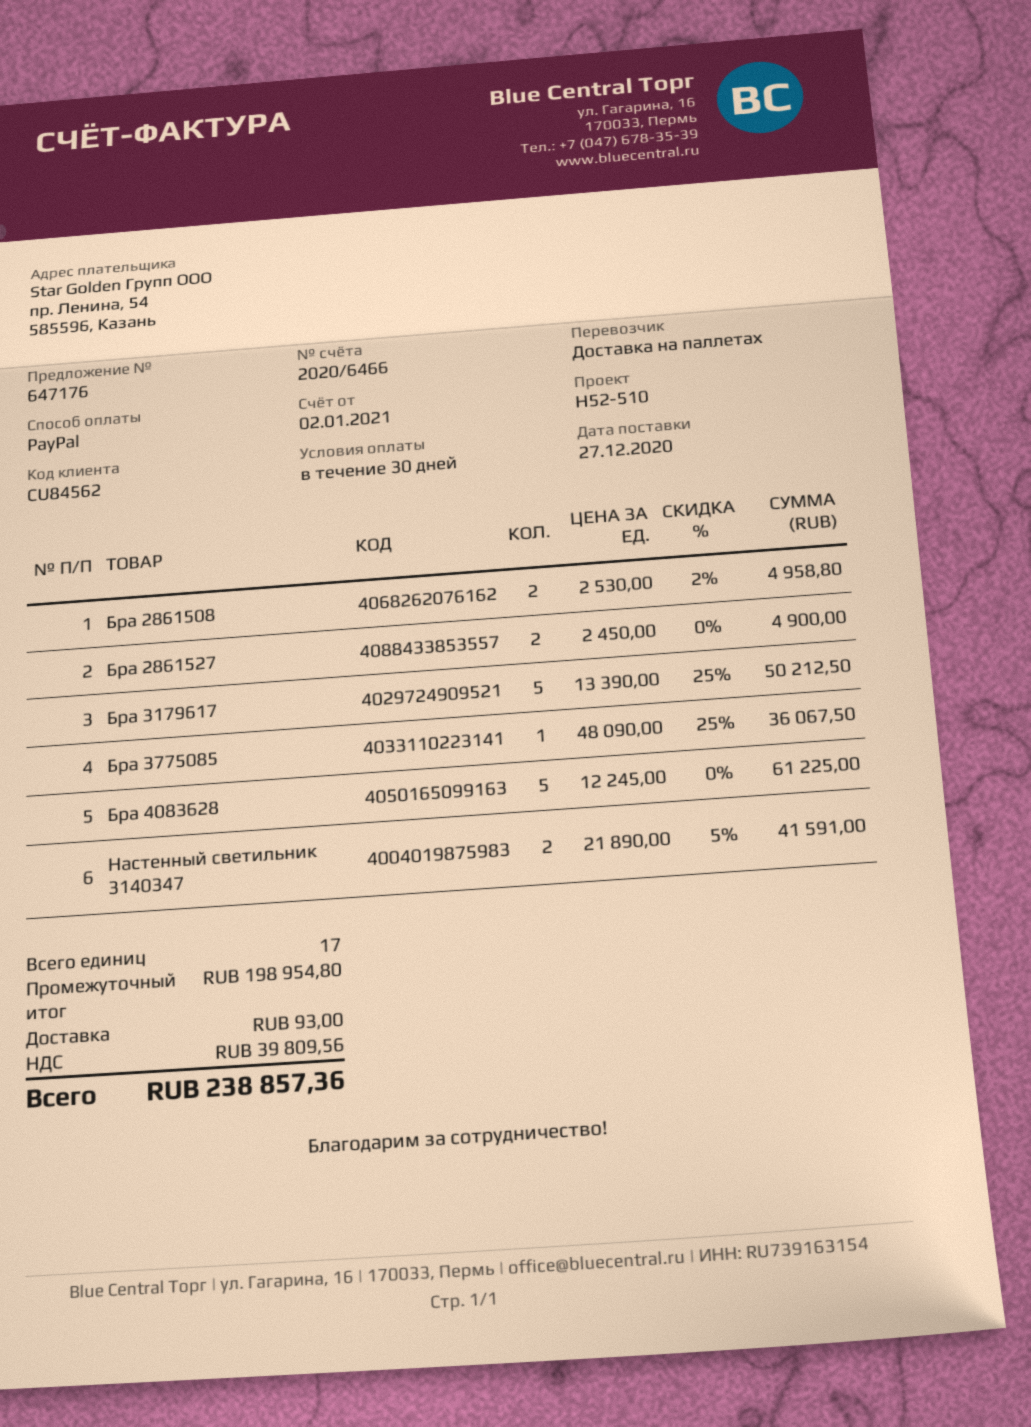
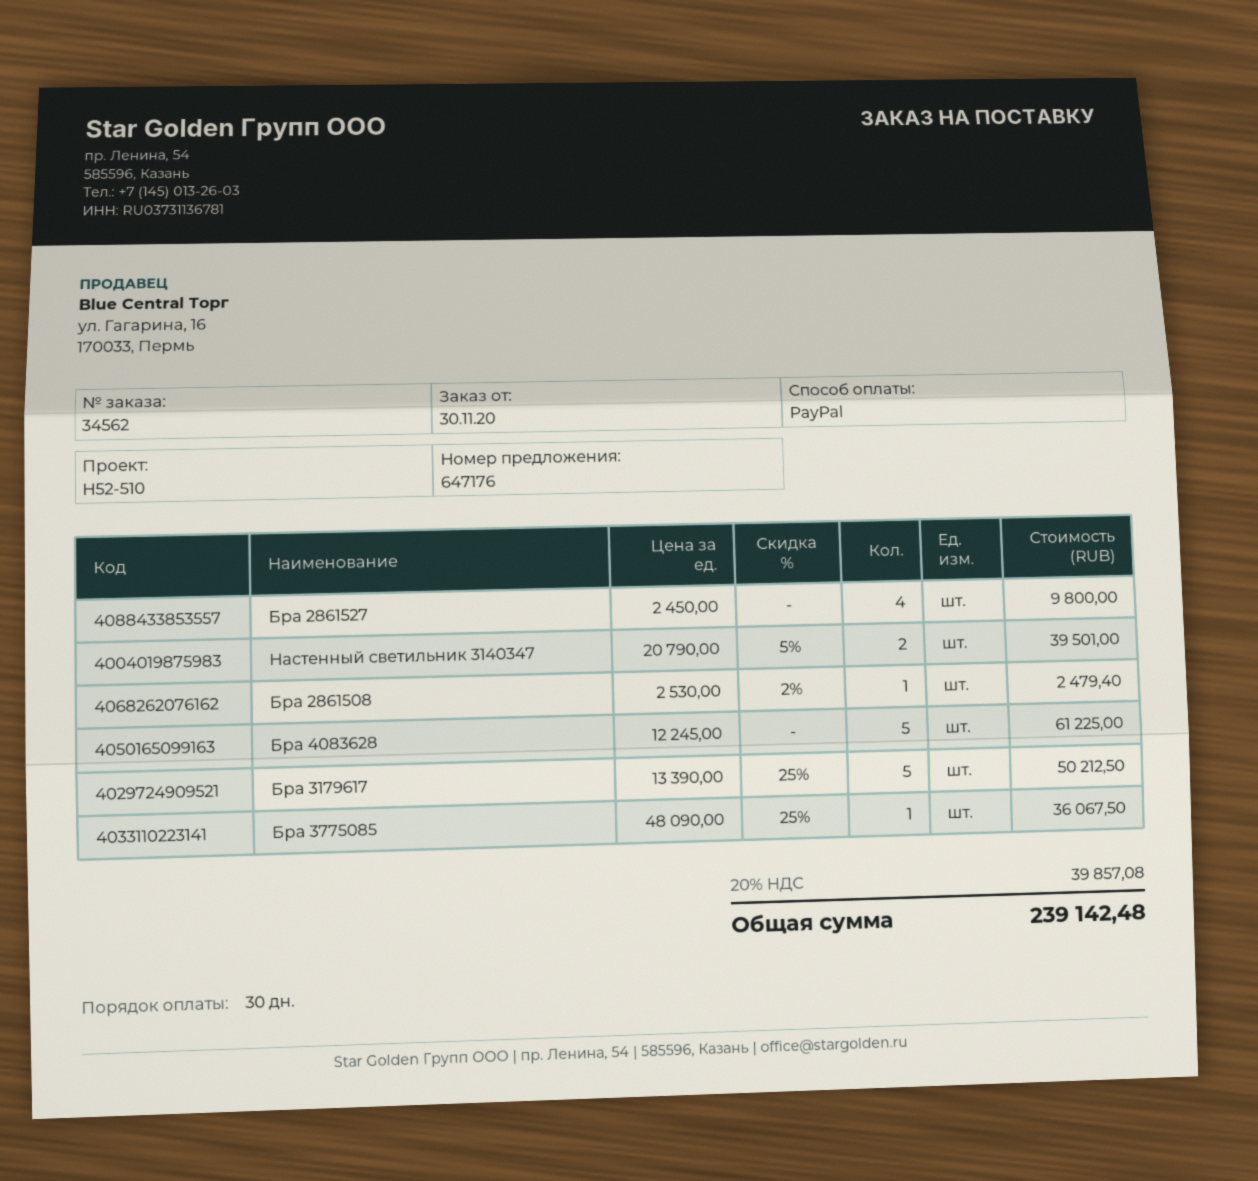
Бра 2861508: 2 x 2530.00 - 2% = 4958.80 -> 1 x 2530.00 - 2% = 2479.40
Бра 2861527: 2 x 2450.00 = 4900.00 -> 4 x 2450.00 = 9800.00
Настенный светильник 3140347: 2 x 21890.00 - 5% = 41591.00 -> 2 x 20790.00 - 5% = 39501.00
shipping: 93.00 -> none
tax: 39809.56 -> 39857.08
total: 238857.36 -> 239142.48

